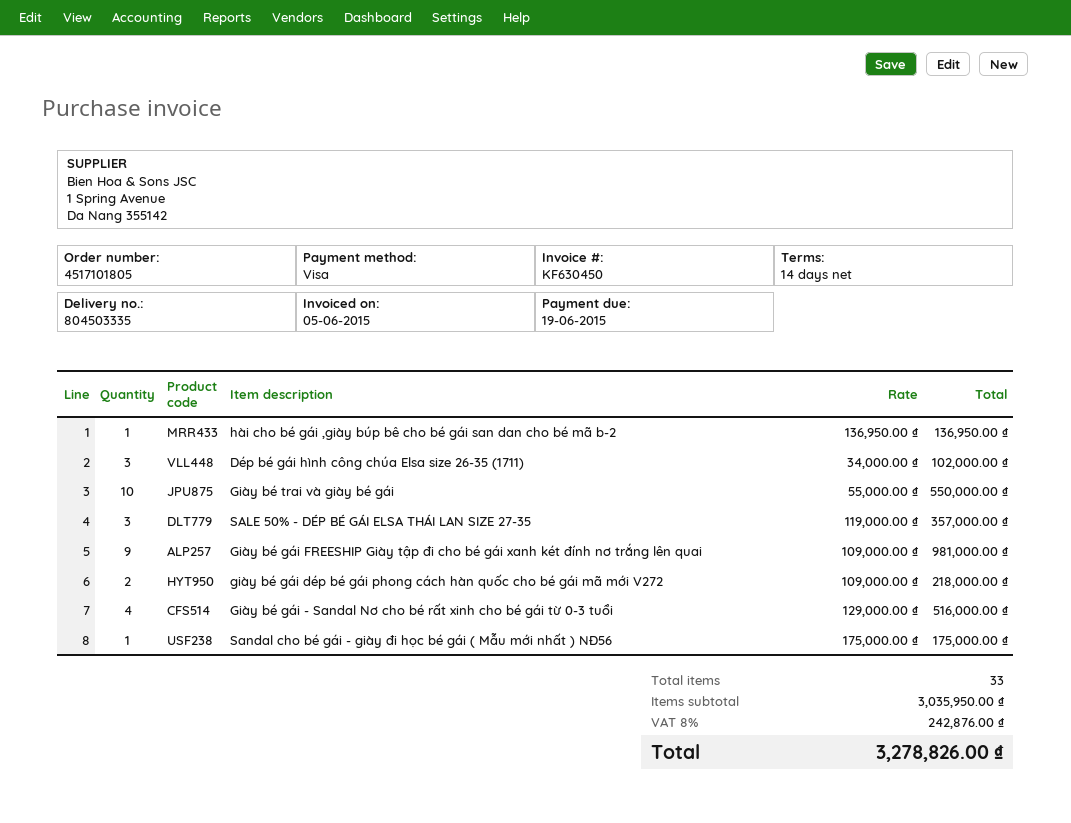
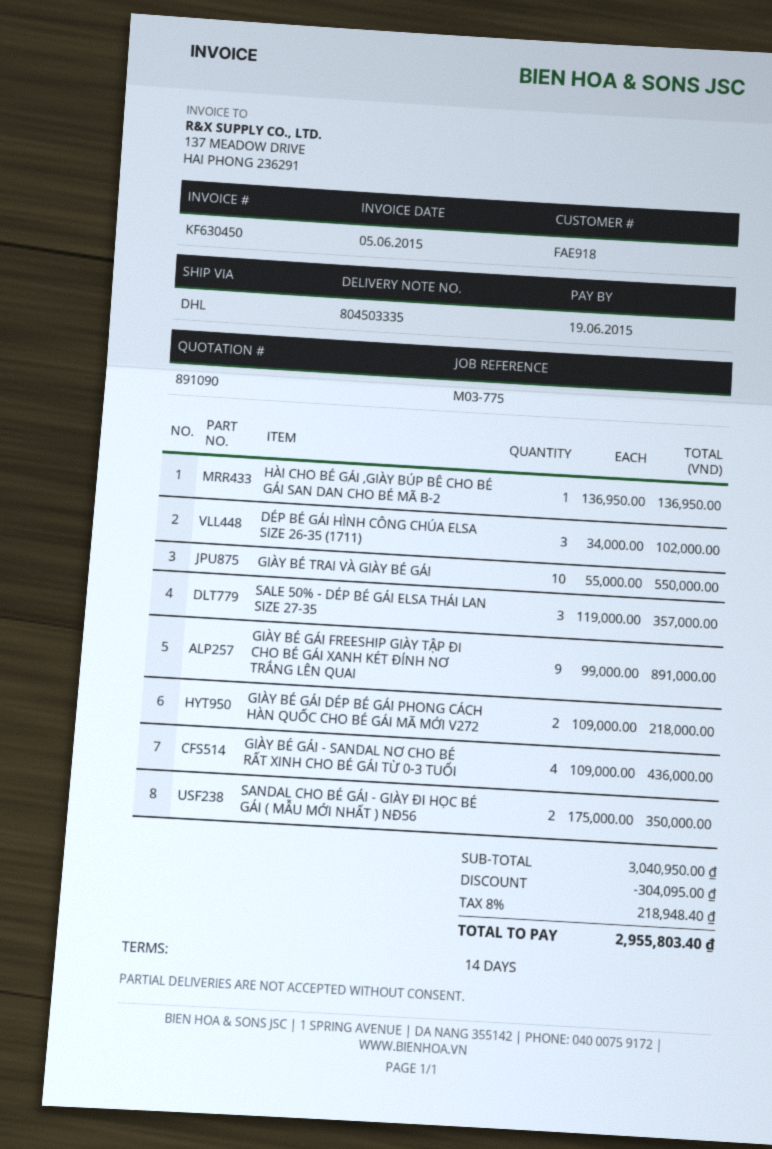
Giày bé gái FREESHIP Giày tập đi cho bé gái xanh két đính nơ trắng lên quai: 9 x 109000.00 = 981000.00 -> 9 x 99000.00 = 891000.00
Giày bé gái - Sandal Nơ cho bé rất xinh cho bé gái từ 0-3 tuổi: 4 x 129000.00 = 516000.00 -> 4 x 109000.00 = 436000.00
Sandal cho bé gái - giày đi học bé gái ( Mẫu mới nhất ) NĐ56: 1 x 175000.00 = 175000.00 -> 2 x 175000.00 = 350000.00
subtotal: 3035950.00 -> 3040950.00
discount: none -> 304095.00
tax: 8% = 242876.00 -> 8% = 218948.40
total: 3278826.00 -> 2955803.40

